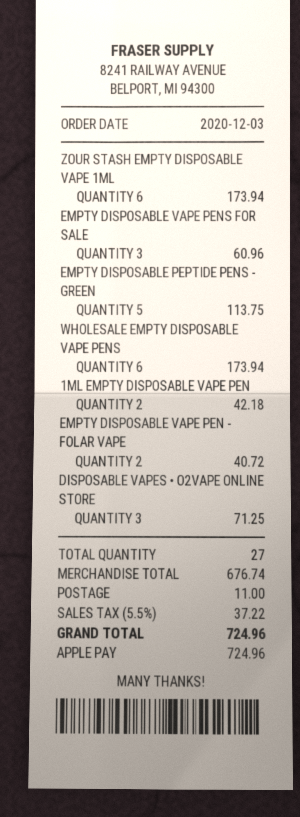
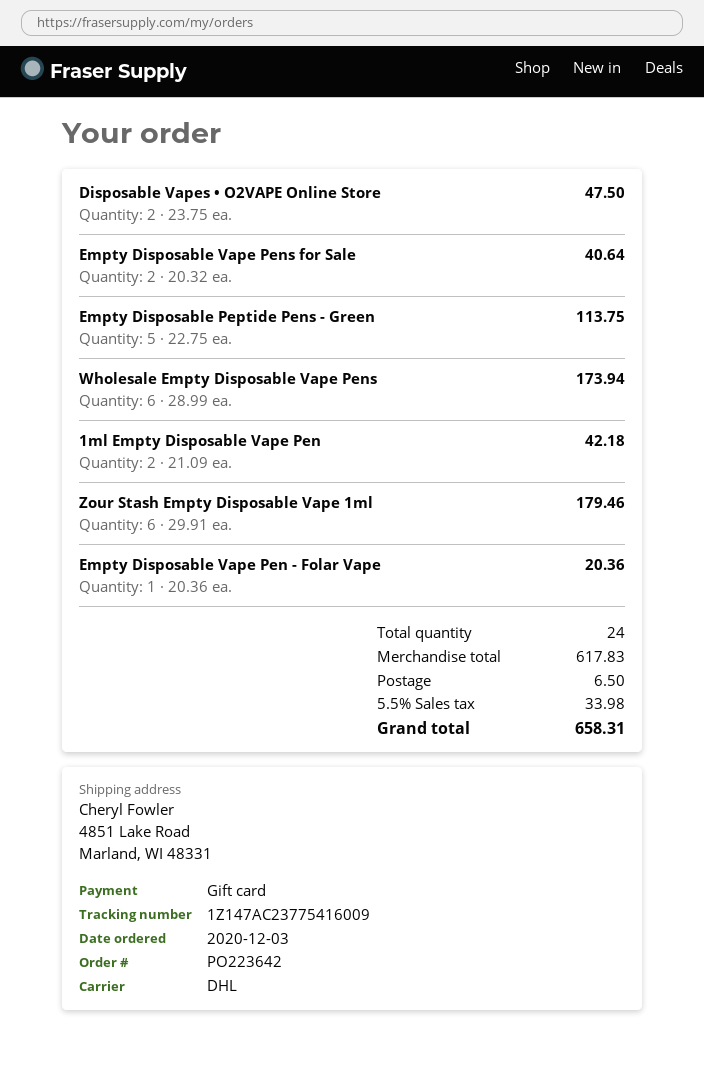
payment method: Apple Pay -> gift card
ZOUR STASH EMPTY DISPOSABLE VAPE 1ML: 6 for 173.94 -> 6 for 179.46
EMPTY DISPOSABLE VAPE PENS FOR SALE: 3 for 60.96 -> 2 for 40.64
EMPTY DISPOSABLE VAPE PEN - FOLAR VAPE: 2 for 40.72 -> 1 for 20.36
DISPOSABLE VAPES • O2VAPE ONLINE STORE: 3 for 71.25 -> 2 for 47.50
total quantity: 27 -> 24
subtotal: 676.74 -> 617.83
shipping: 11.00 -> 6.50
tax: 5.5% = 37.22 -> 5.5% = 33.98
total: 724.96 -> 658.31

